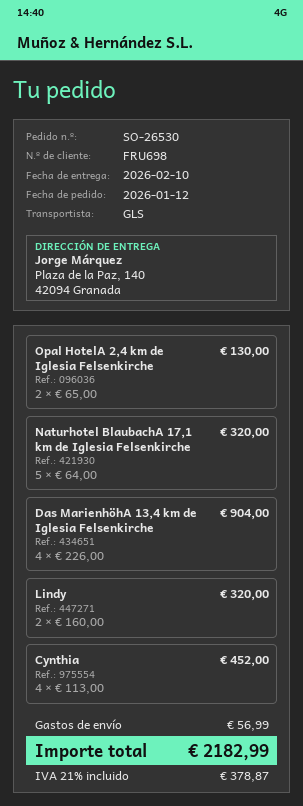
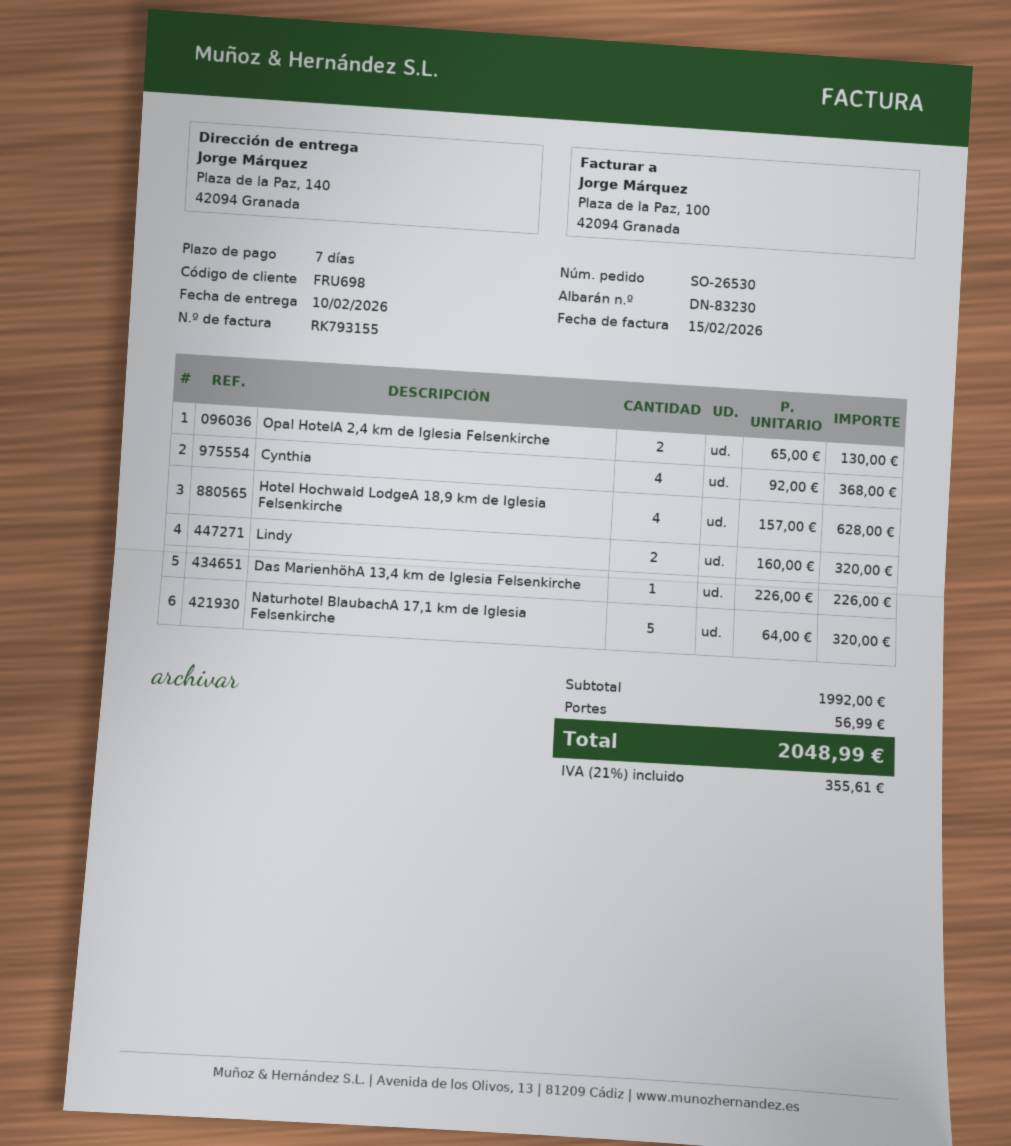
Das MarienhöhA 13,4 km de Iglesia Felsenkirche: 4 x 226.00 = 904.00 -> 1 x 226.00 = 226.00
Cynthia: 4 x 113.00 = 452.00 -> 4 x 92.00 = 368.00
Hotel Hochwald LodgeA 18,9 km de Iglesia Felsenkirche: none -> 4 x 157.00 = 628.00
tax: 21% = 378.87 -> 21% = 355.61
total: 2182.99 -> 2048.99

